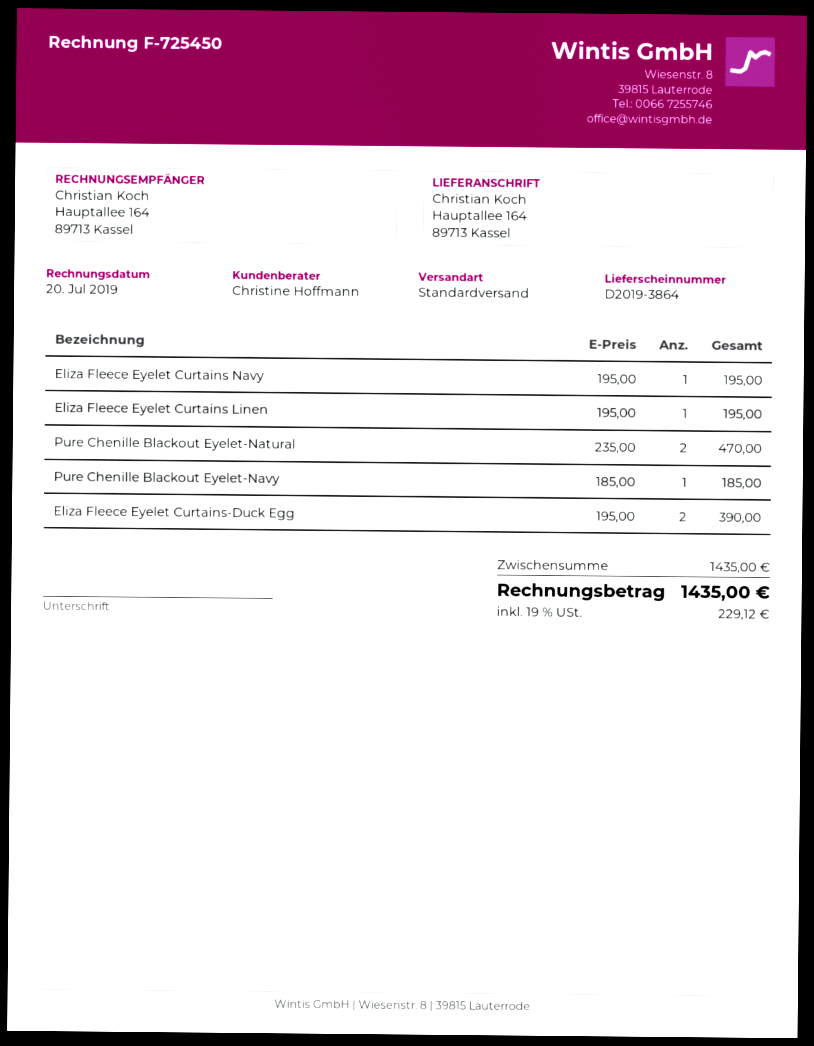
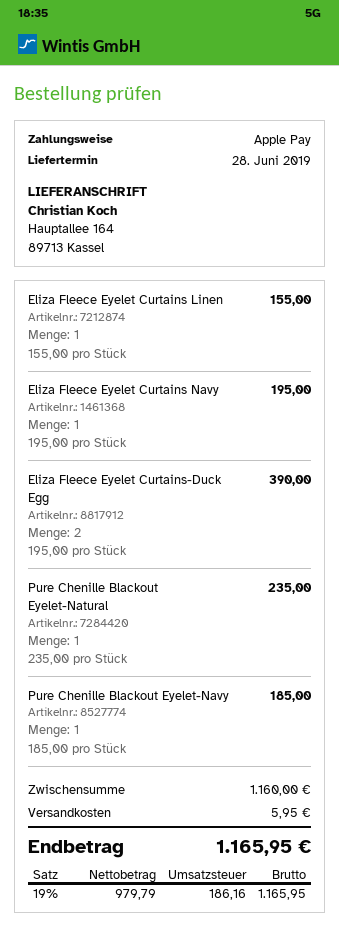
Eliza Fleece Eyelet Curtains Linen: 1 x 195.00 = 195.00 -> 1 x 155.00 = 155.00
Pure Chenille Blackout Eyelet-Natural: 2 x 235.00 = 470.00 -> 1 x 235.00 = 235.00
subtotal: 1435.00 -> 1160.00
shipping: none -> 5.95
tax: 19% = 229.12 -> 19% = 186.16
total: 1435.00 -> 1165.95

